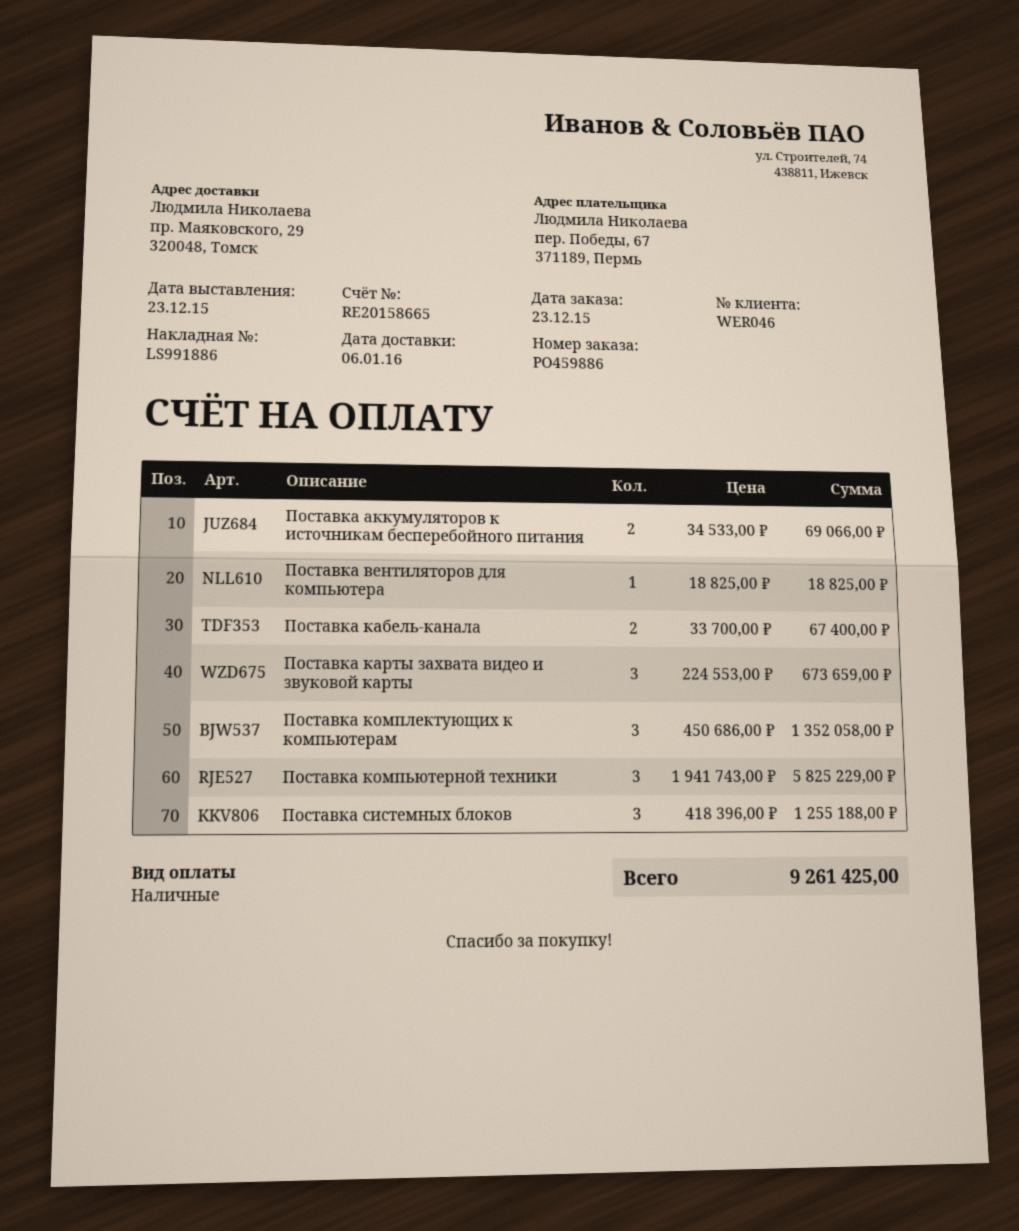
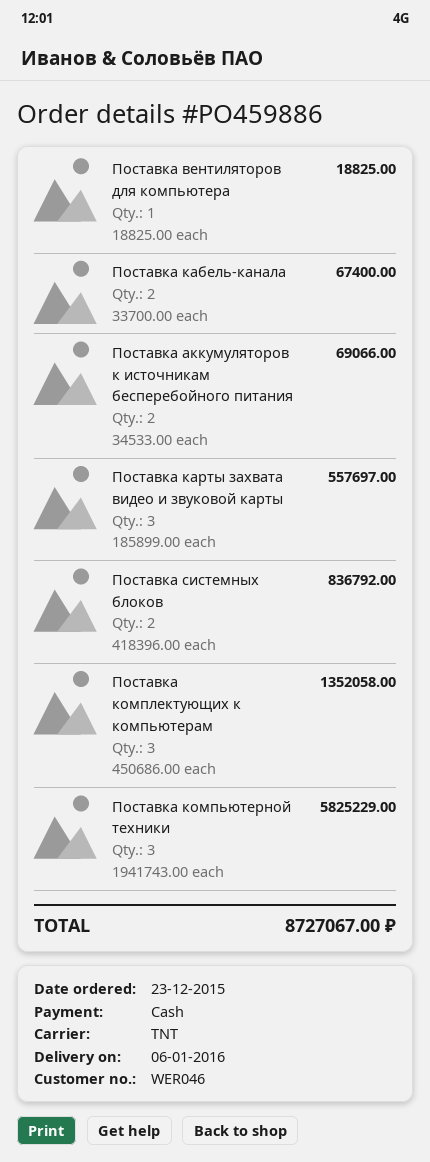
Поставка карты захвата видео и звуковой карты: 3 x 224553.00 = 673659.00 -> 3 x 185899.00 = 557697.00
Поставка системных блоков: 3 x 418396.00 = 1255188.00 -> 2 x 418396.00 = 836792.00
total: 9261425.00 -> 8727067.00

